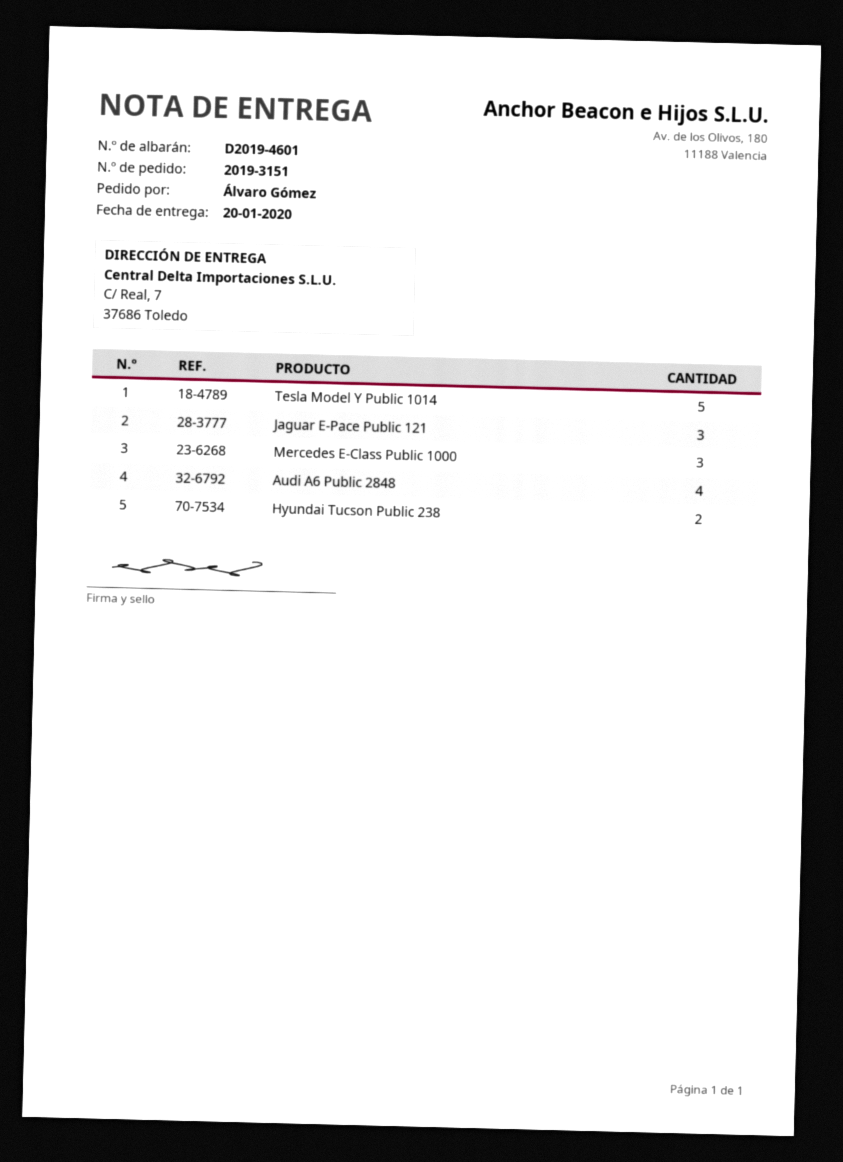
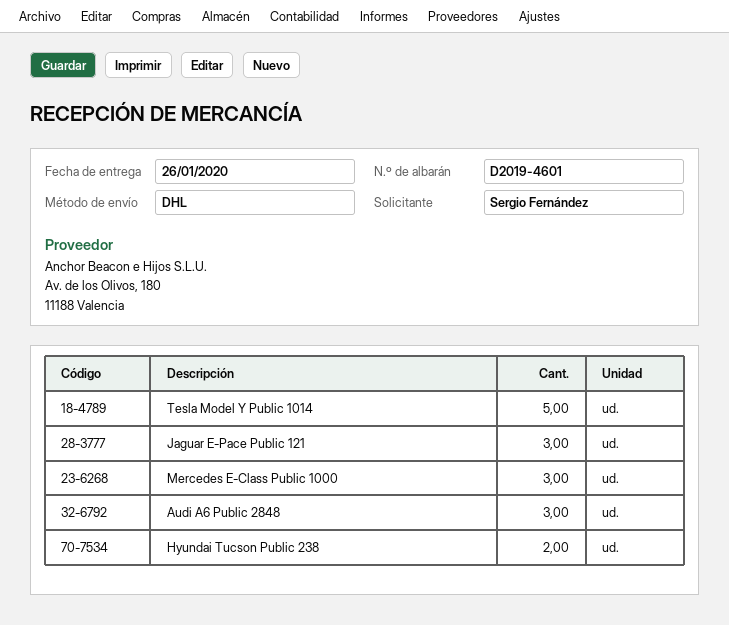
delivery date: 2020-01-20 -> 2020-01-26
ordered by: Álvaro Gómez -> Sergio Fernández
Audi A6 Public 2848: 4 -> 3

